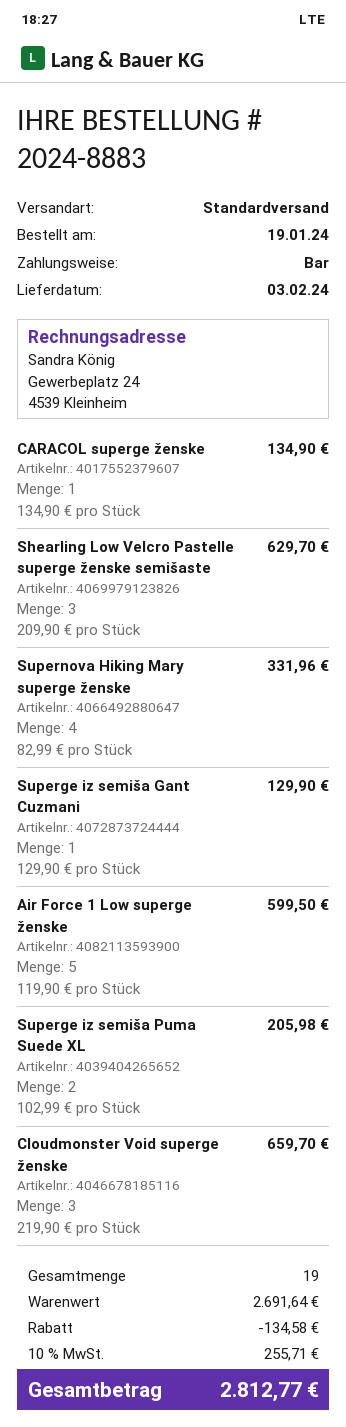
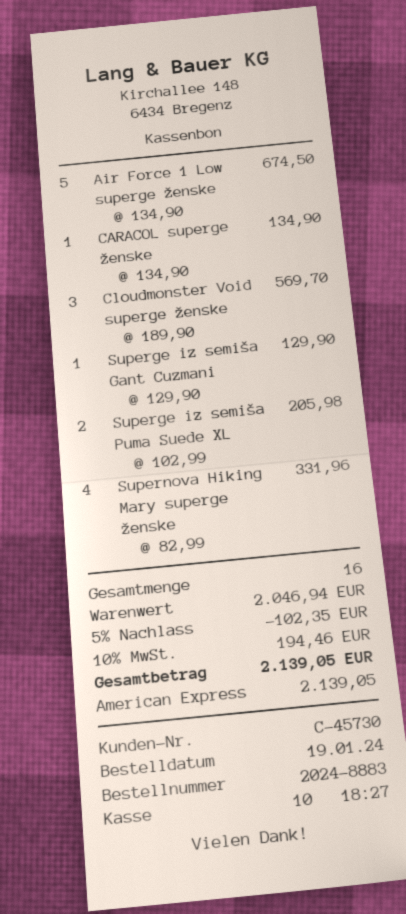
payment method: cash -> American Express
Shearling Low Velcro Pastelle superge ženske semišaste: 3 x 209.90 = 629.70 -> none
Air Force 1 Low superge ženske: 5 x 119.90 = 599.50 -> 5 x 134.90 = 674.50
Cloudmonster Void superge ženske: 3 x 219.90 = 659.70 -> 3 x 189.90 = 569.70
total quantity: 19 -> 16
subtotal: 2691.64 -> 2046.94
discount: 134.58 -> 102.35
tax: 10% = 255.71 -> 10% = 194.46
total: 2812.77 -> 2139.05

